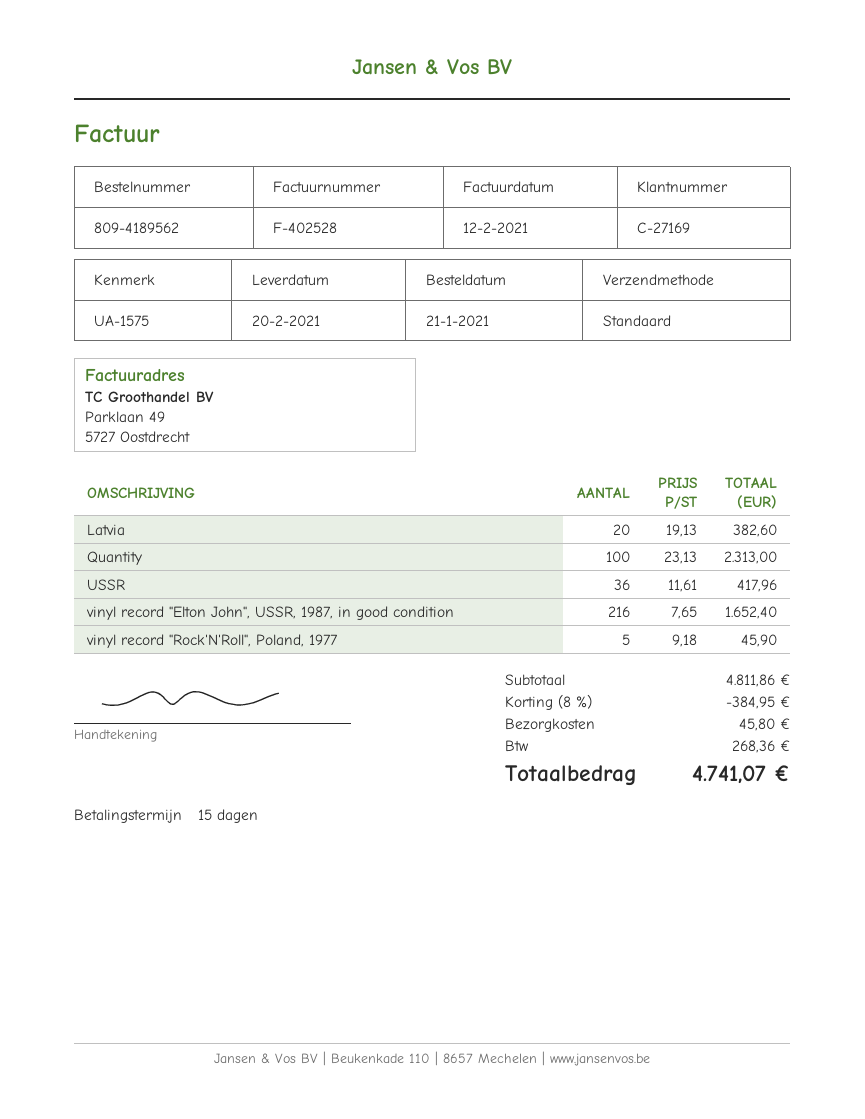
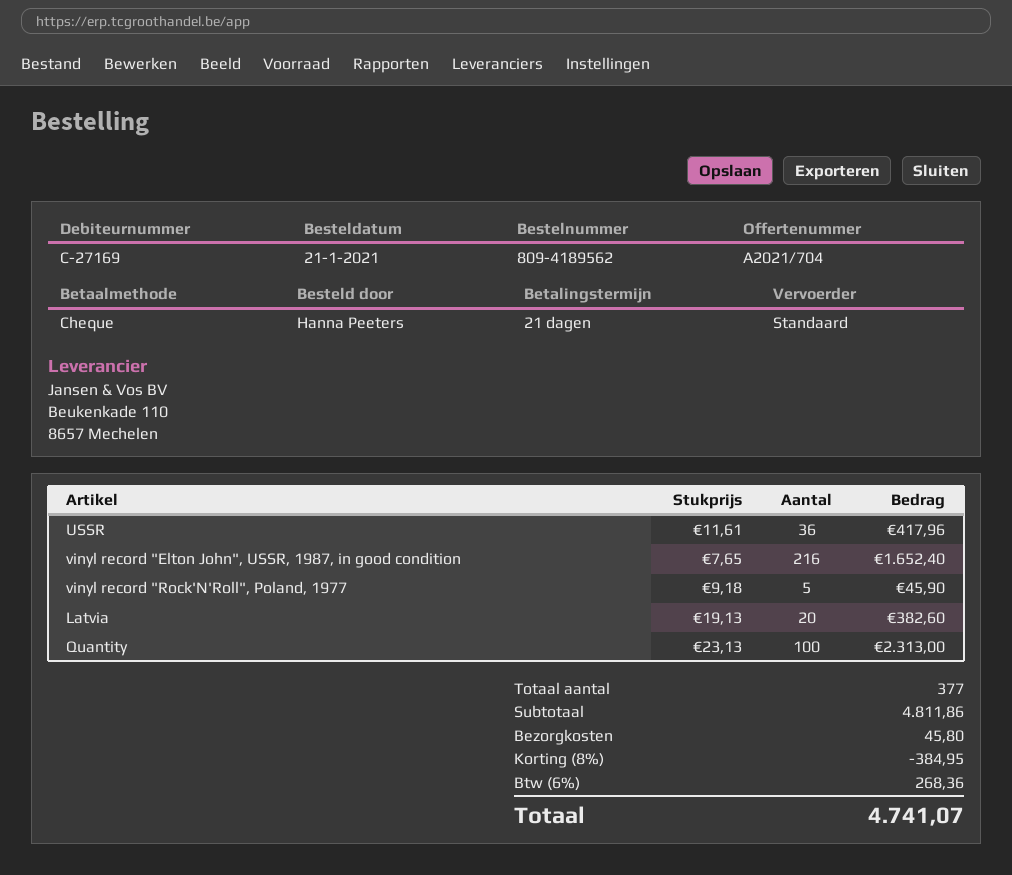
payment terms: 15 days -> 21 days

